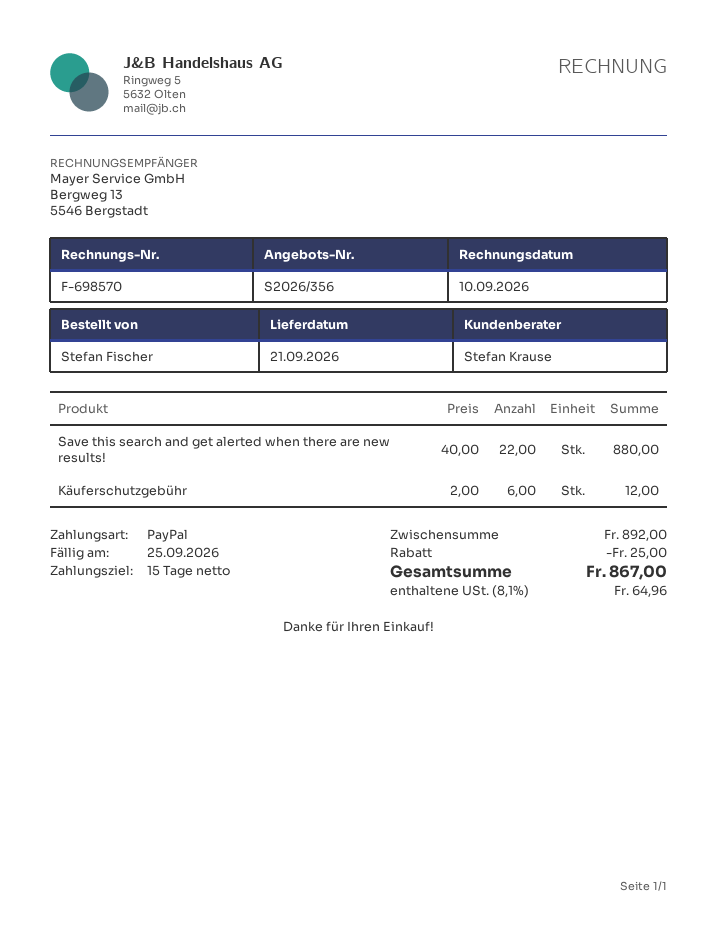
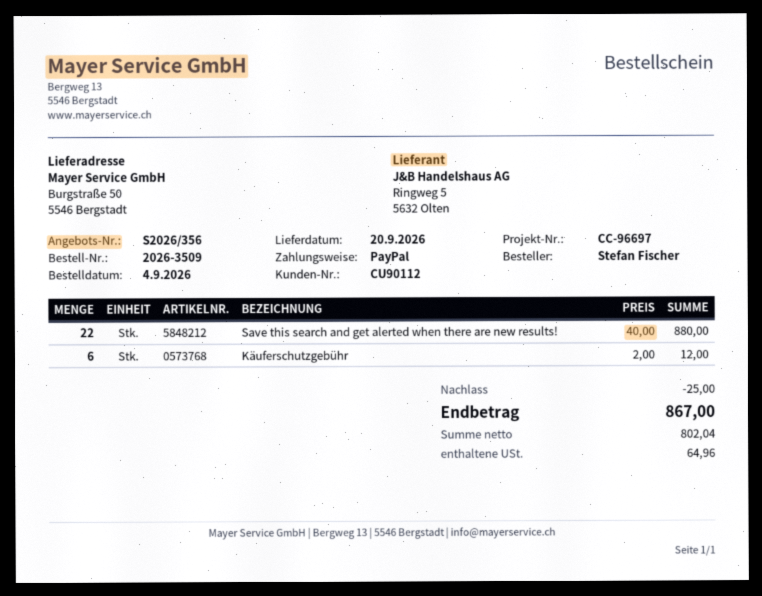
delivery date: 2026-09-21 -> 2026-09-20

